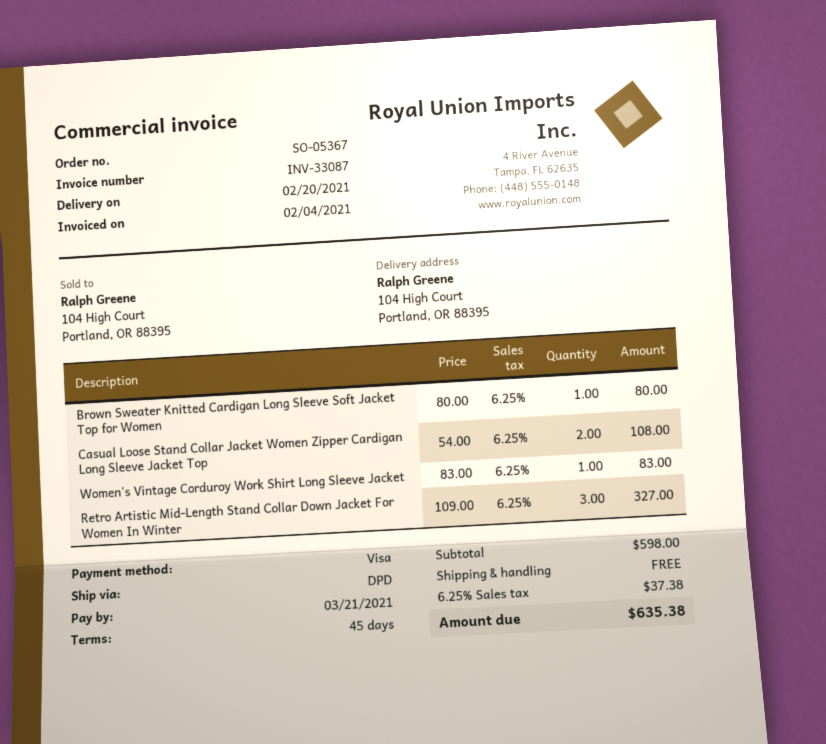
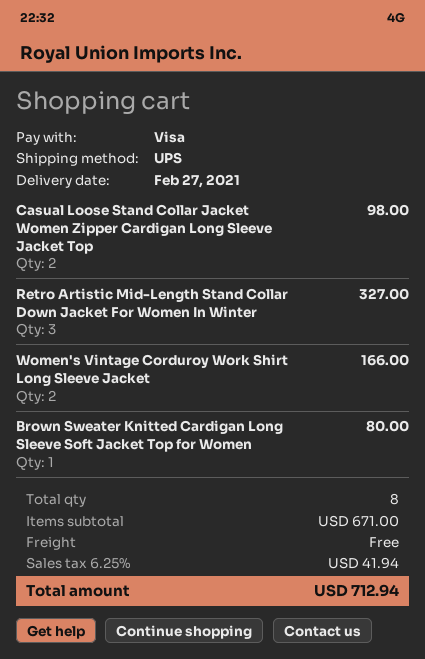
delivery date: 2021-02-20 -> 2021-02-27
shipping method: DPD -> UPS
Casual Loose Stand Collar Jacket Women Zipper Cardigan Long Sleeve Jacket Top: 2 for 108.00 -> 2 for 98.00
Women's Vintage Corduroy Work Shirt Long Sleeve Jacket: 1 for 83.00 -> 2 for 166.00
subtotal: 598.00 -> 671.00
tax: 6.25% = 37.38 -> 6.25% = 41.94
total: 635.38 -> 712.94

